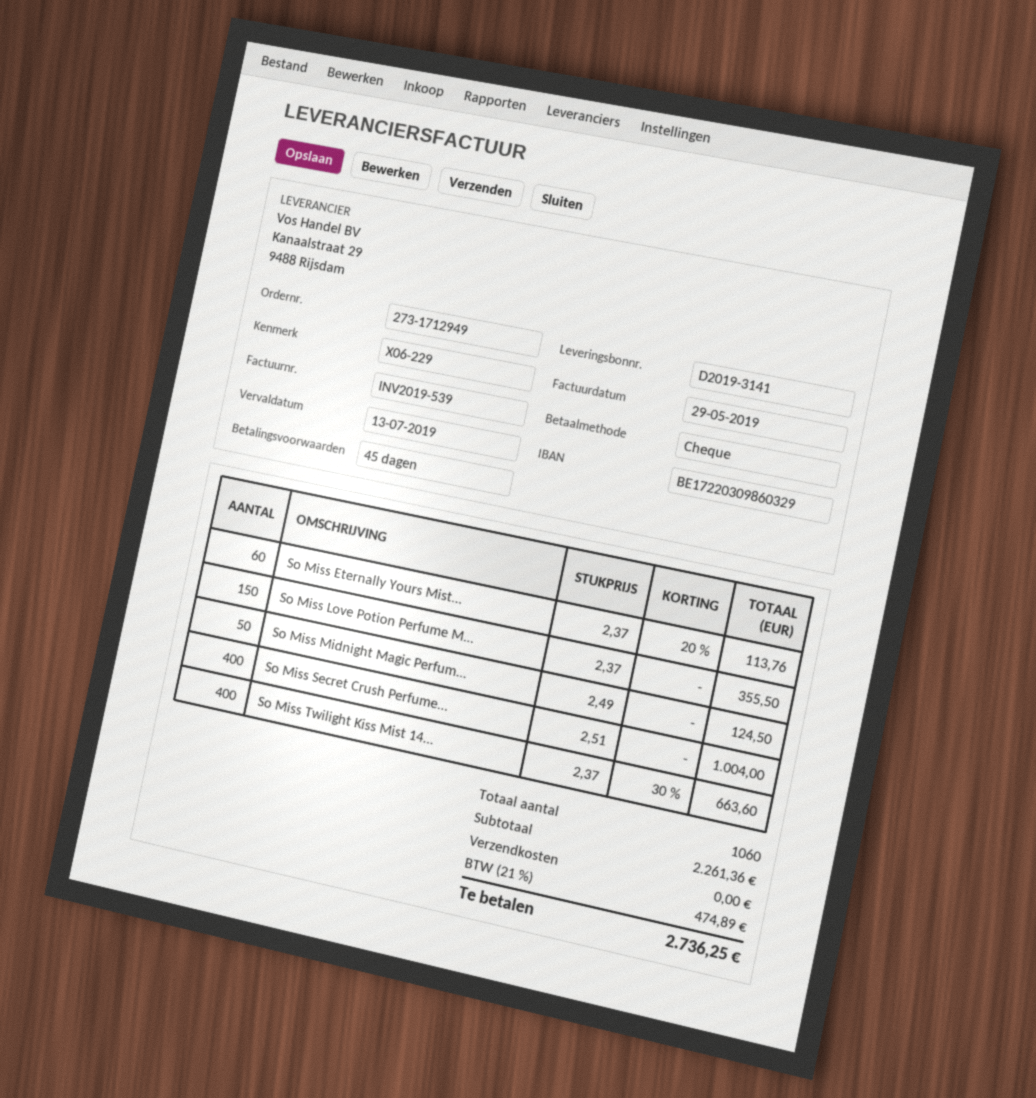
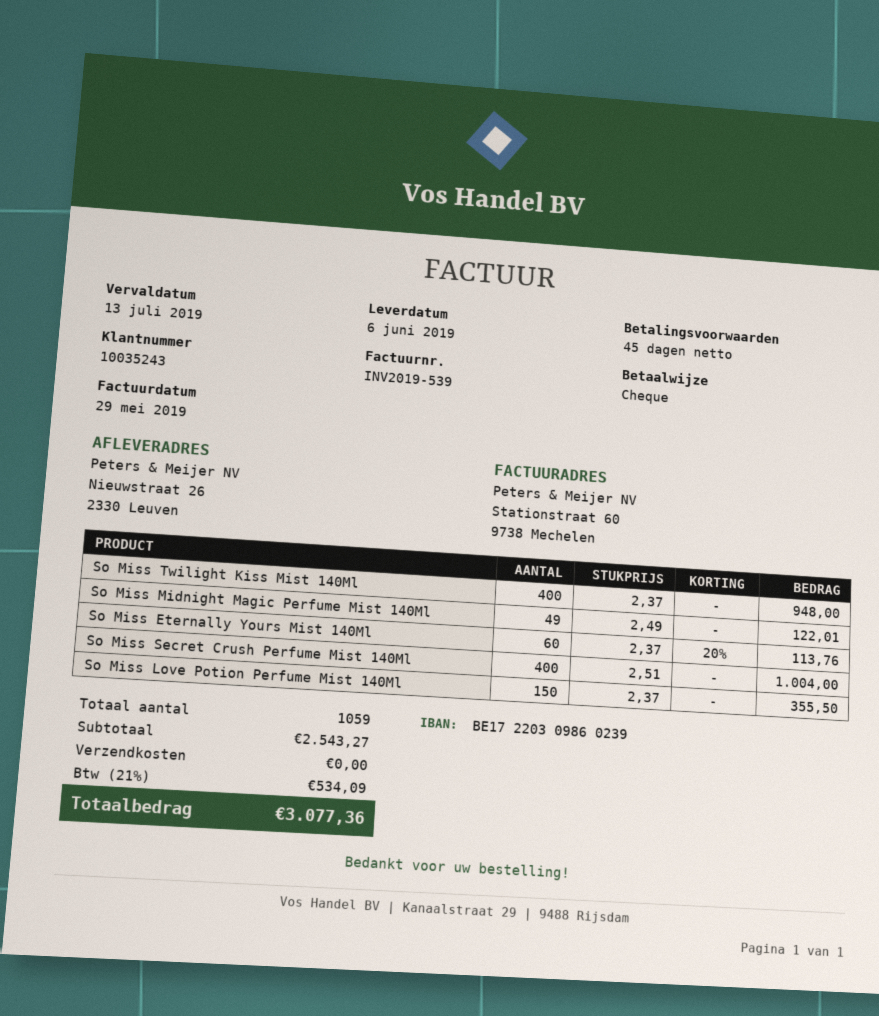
bank account: BE17220309860329 -> BE17220309860239
So Miss Midnight Magic Perfum...: 50 x 2.49 = 124.50 -> 49 x 2.49 = 122.01
So Miss Twilight Kiss Mist 14...: 400 x 2.37 - 30% = 663.60 -> 400 x 2.37 = 948.00
total quantity: 1060 -> 1059
subtotal: 2261.36 -> 2543.27
tax: 21% = 474.89 -> 21% = 534.09
total: 2736.25 -> 3077.36

